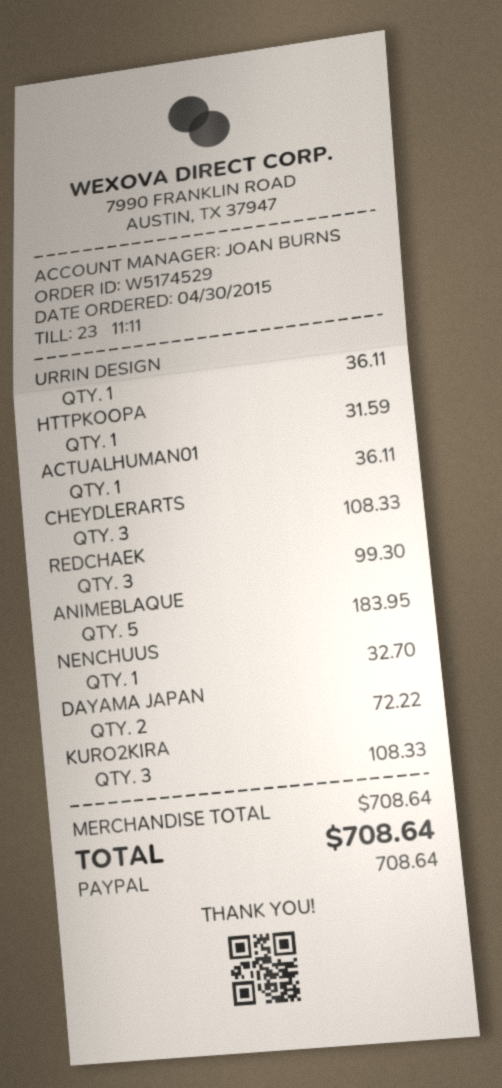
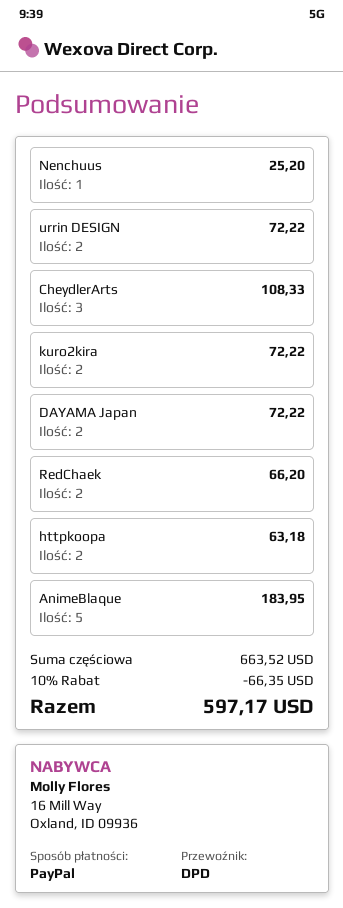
URRIN DESIGN: 1 for 36.11 -> 2 for 72.22
HTTPKOOPA: 1 for 31.59 -> 2 for 63.18
ACTUALHUMAN01: 1 for 36.11 -> none
REDCHAEK: 3 for 99.30 -> 2 for 66.20
NENCHUUS: 1 for 32.70 -> 1 for 25.20
KURO2KIRA: 3 for 108.33 -> 2 for 72.22
subtotal: 708.64 -> 663.52
discount: none -> 10% = 66.35
total: 708.64 -> 597.17

